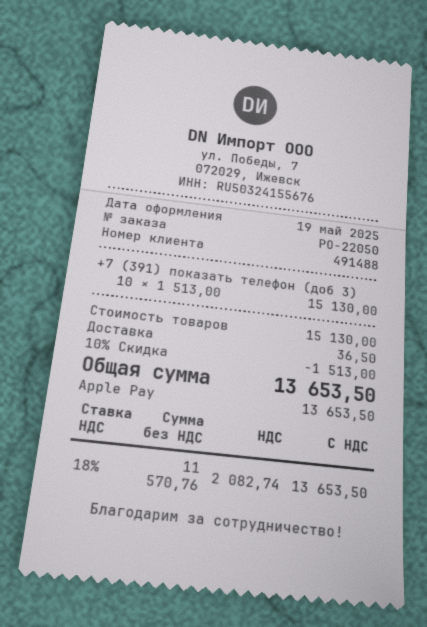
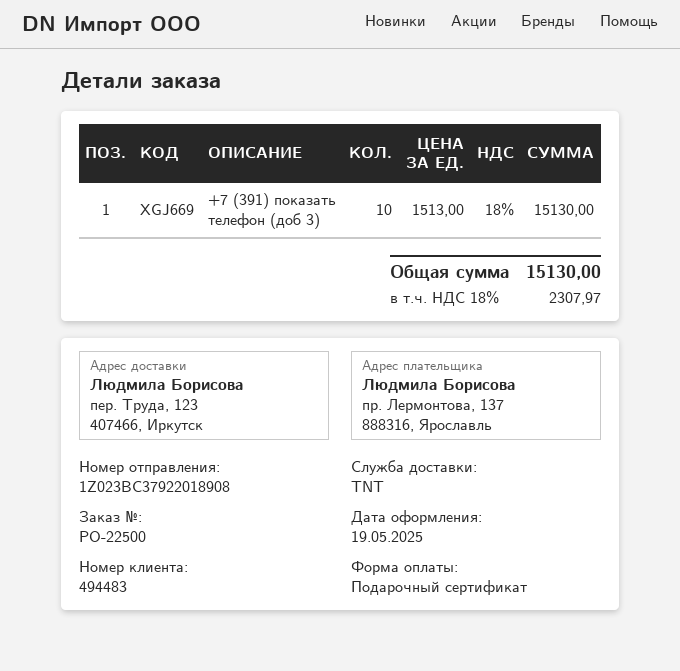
order number: PO-22050 -> PO-22500
customer number: 491488 -> 494483
payment method: Apple Pay -> gift card
discount: 10% = 1513.00 -> none
shipping: 36.50 -> none
tax: 18% = 2082.74 -> 18% = 2307.97
total: 13653.50 -> 15130.00

